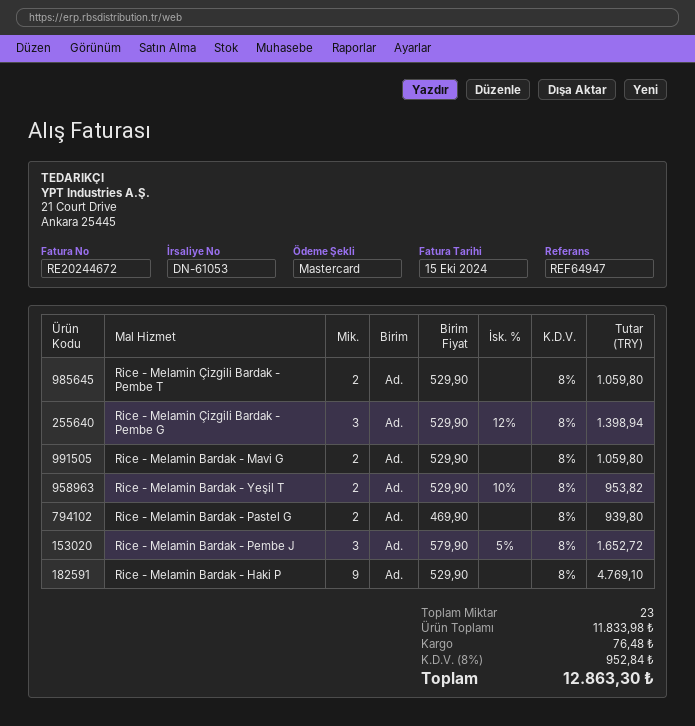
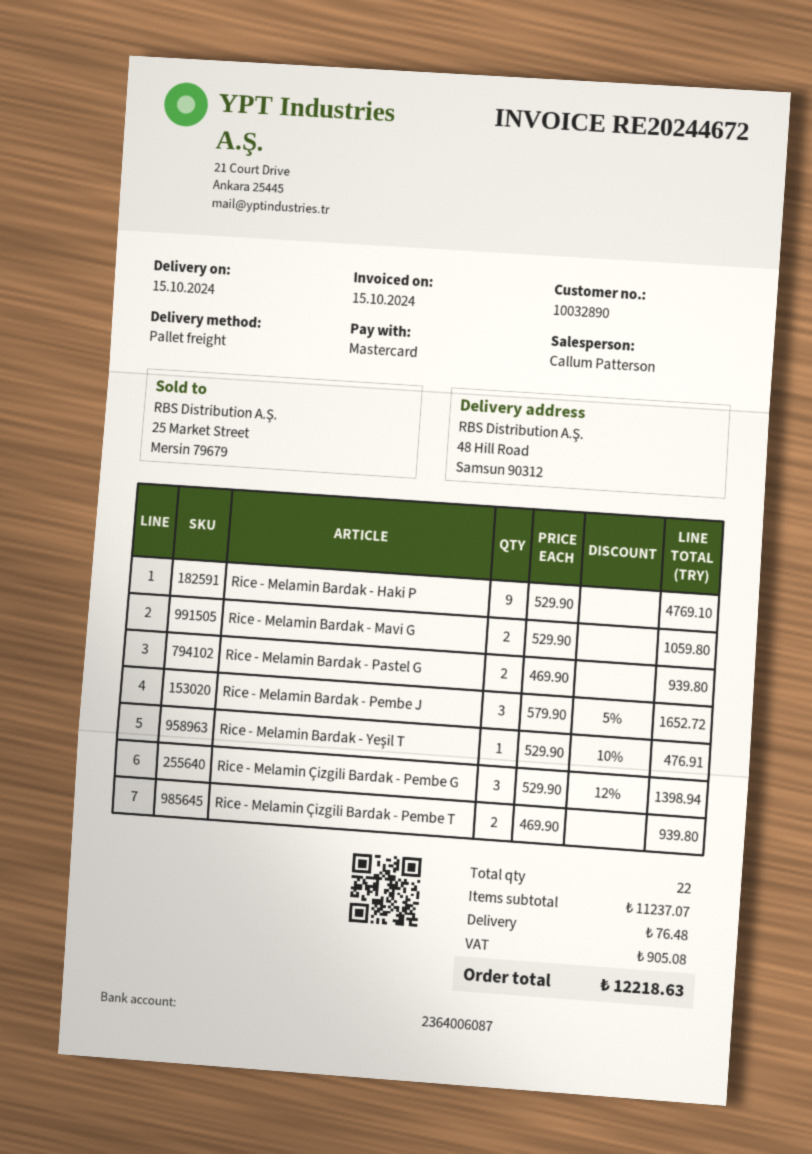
Rice - Melamin Çizgili Bardak - Pembe T: 2 x 529.90 = 1059.80 -> 2 x 469.90 = 939.80
Rice - Melamin Bardak - Yeşil T: 2 x 529.90 - 10% = 953.82 -> 1 x 529.90 - 10% = 476.91
total quantity: 23 -> 22
subtotal: 11833.98 -> 11237.07
tax: 952.84 -> 905.08
total: 12863.30 -> 12218.63

